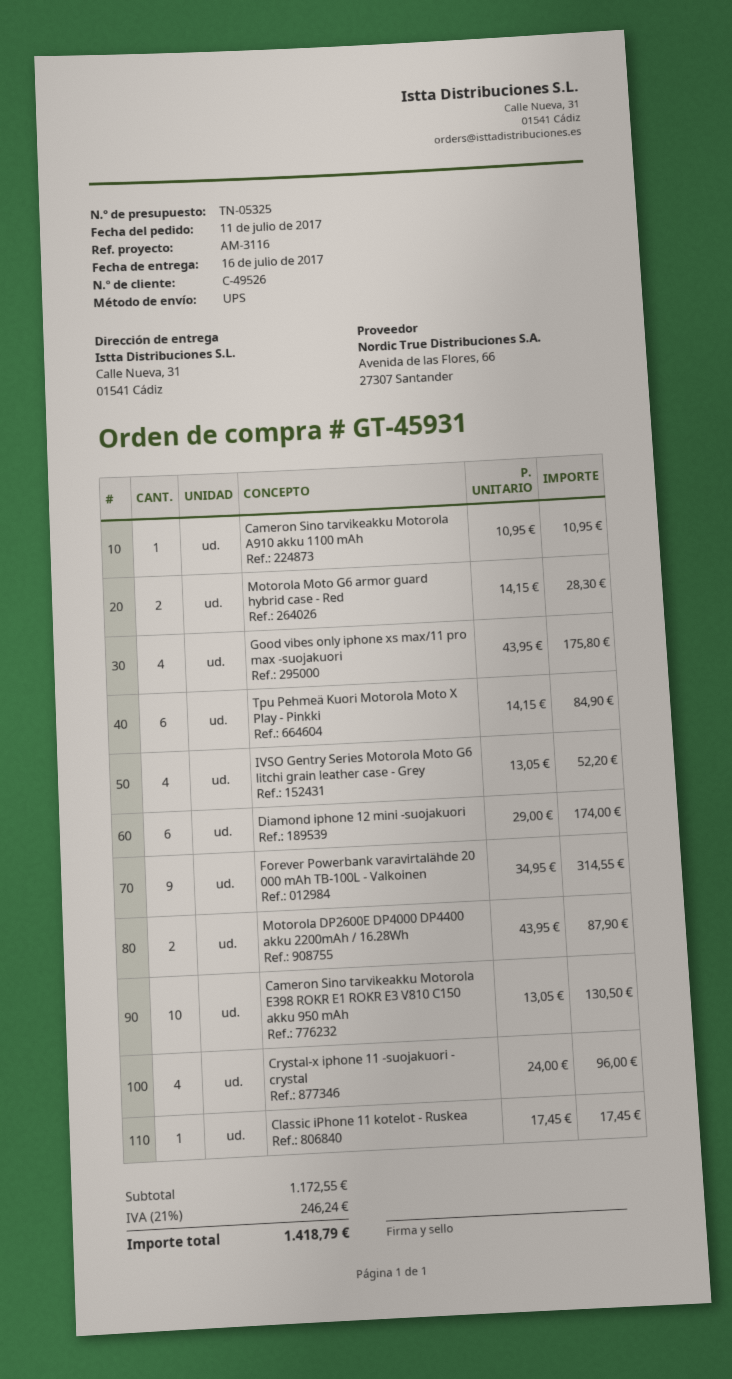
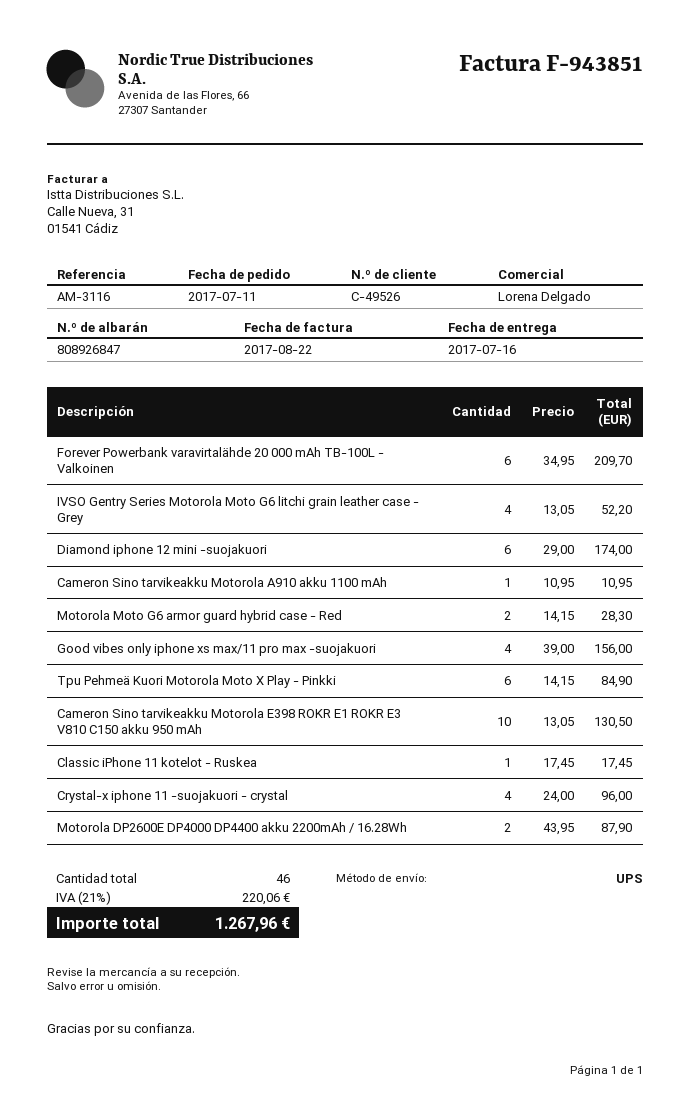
Good vibes only iphone xs max/11 pro max -suojakuori: 4 x 43.95 = 175.80 -> 4 x 39.00 = 156.00
Forever Powerbank varavirtalähde 20 000 mAh TB-100L - Valkoinen: 9 x 34.95 = 314.55 -> 6 x 34.95 = 209.70
tax: 21% = 246.24 -> 21% = 220.06
total: 1418.79 -> 1267.96

